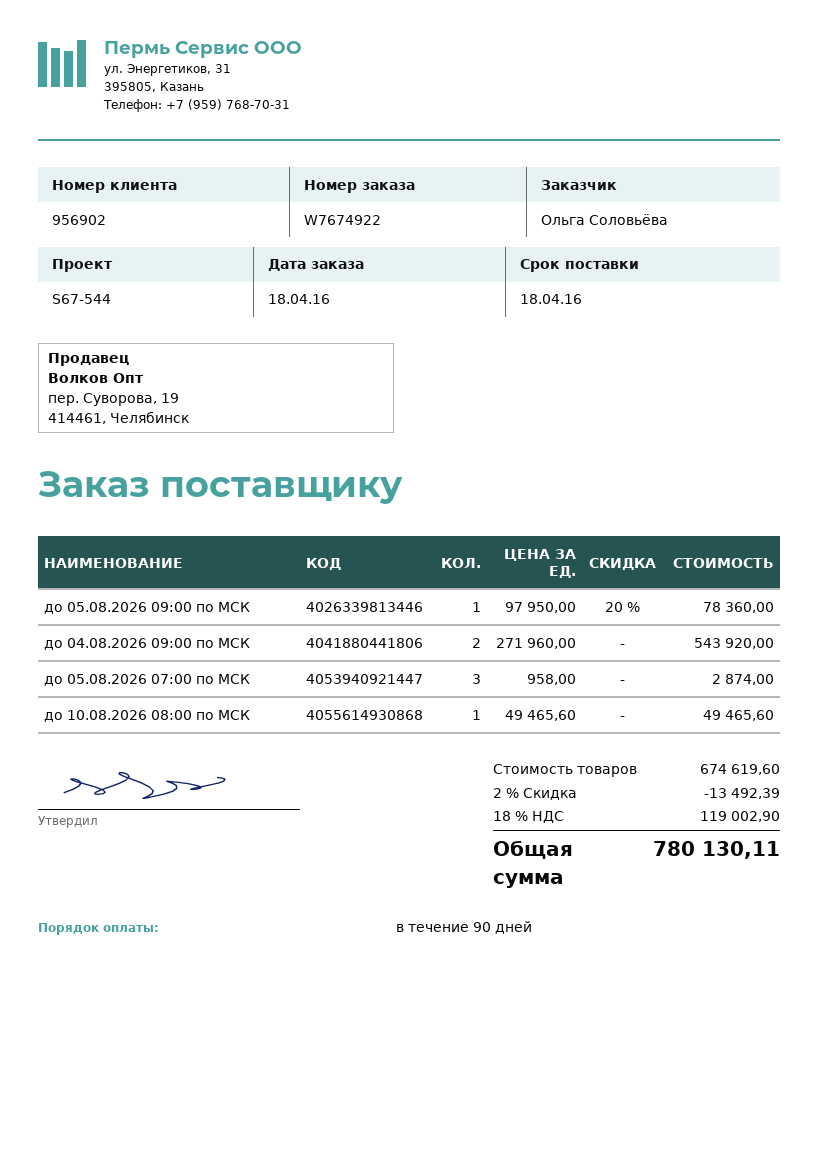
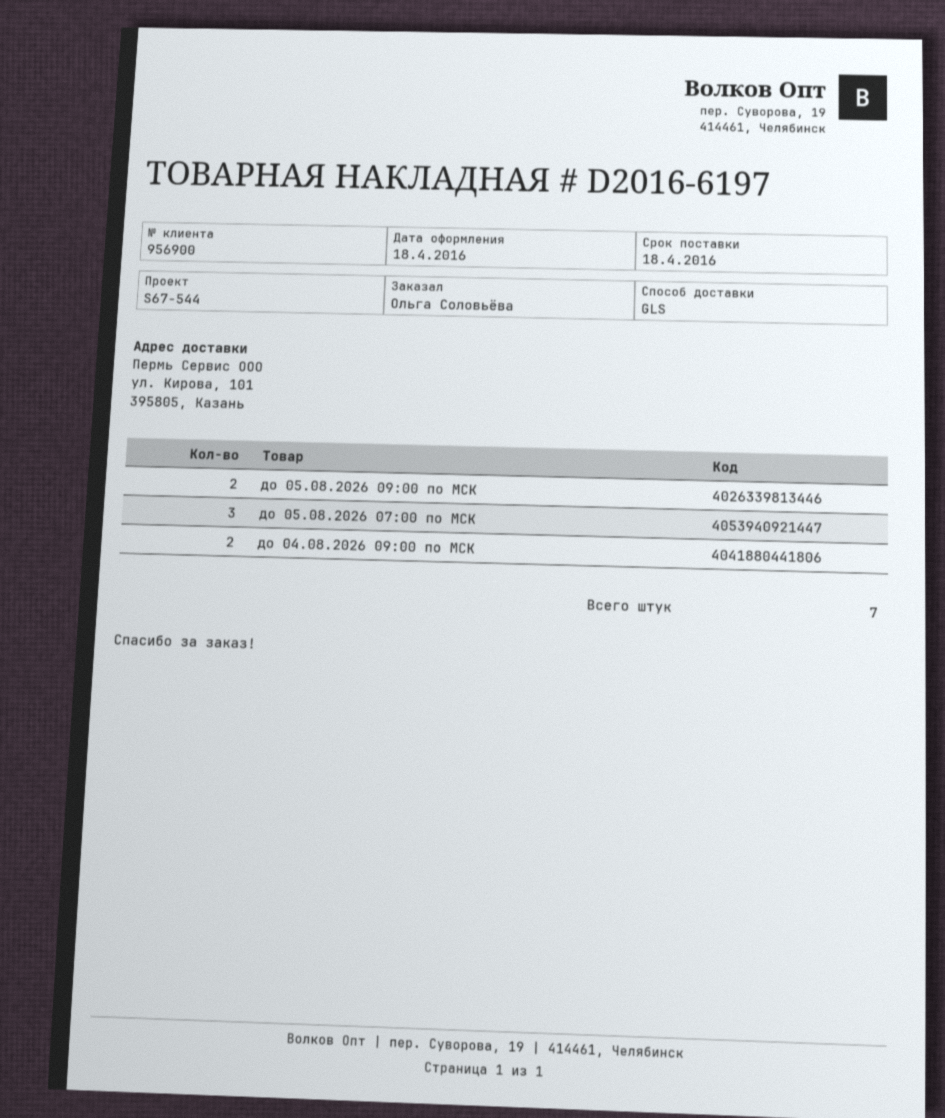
customer number: 956902 -> 956900
до 05.08.2026 09:00 по МСК: 1 -> 2
до 10.08.2026 08:00 по МСК: 1 -> none

